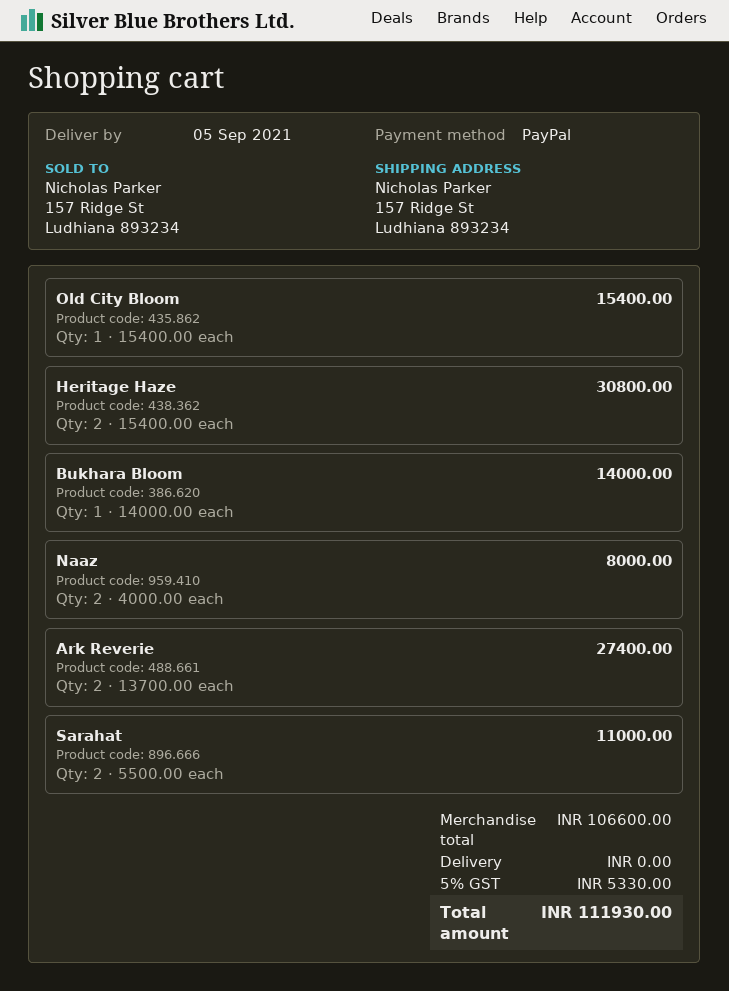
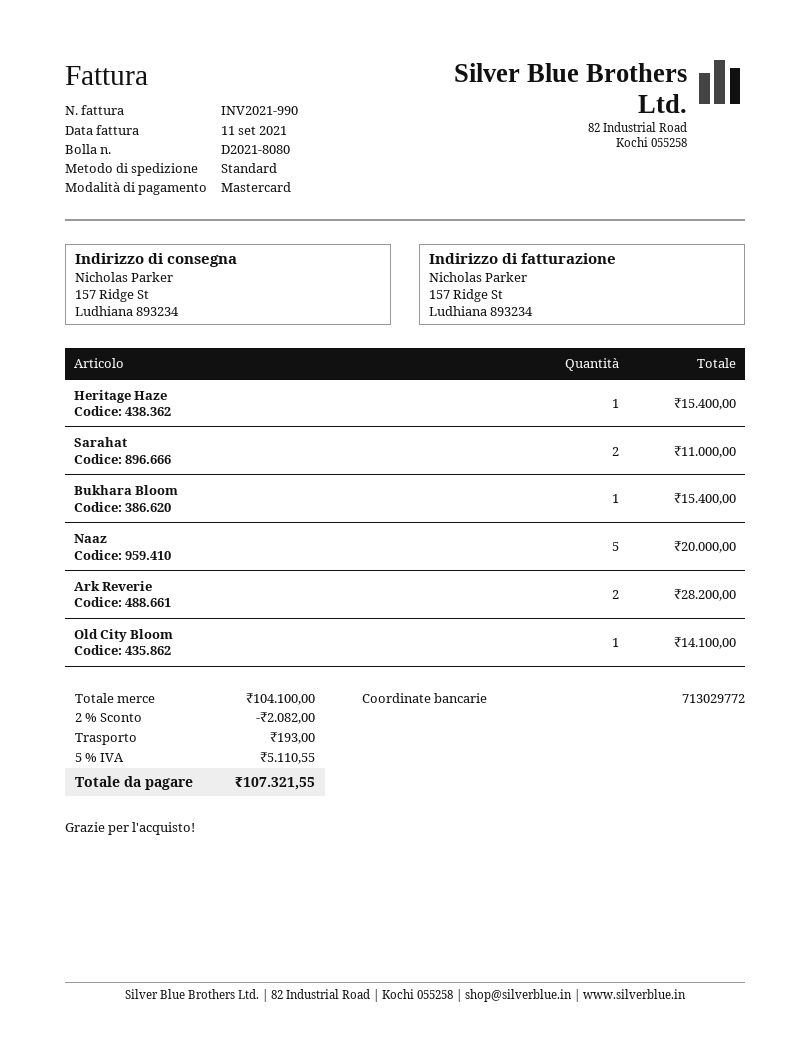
payment method: PayPal -> Mastercard
Old City Bloom: 1 for 15400.00 -> 1 for 14100.00
Heritage Haze: 2 for 30800.00 -> 1 for 15400.00
Bukhara Bloom: 1 for 14000.00 -> 1 for 15400.00
Naaz: 2 for 8000.00 -> 5 for 20000.00
Ark Reverie: 2 for 27400.00 -> 2 for 28200.00
subtotal: 106600.00 -> 104100.00
discount: none -> 2% = 2082.00
shipping: 0.00 -> 193.00
tax: 5% = 5330.00 -> 5% = 5110.55
total: 111930.00 -> 107321.55

